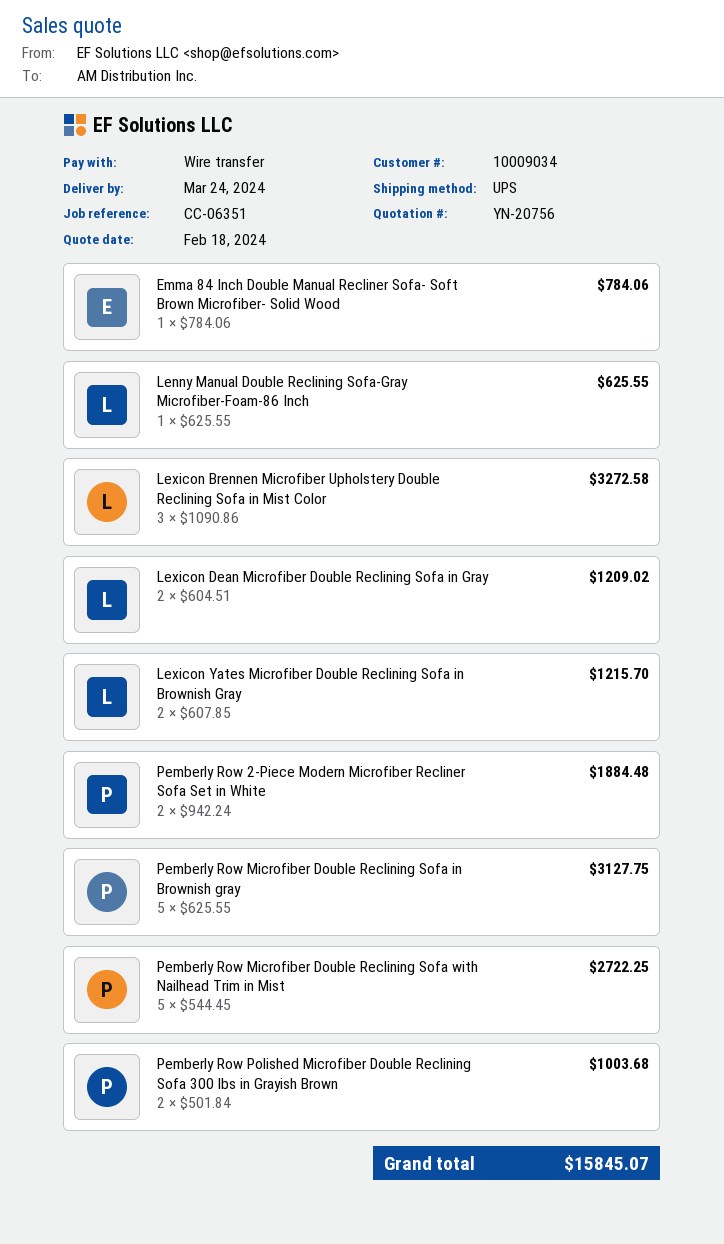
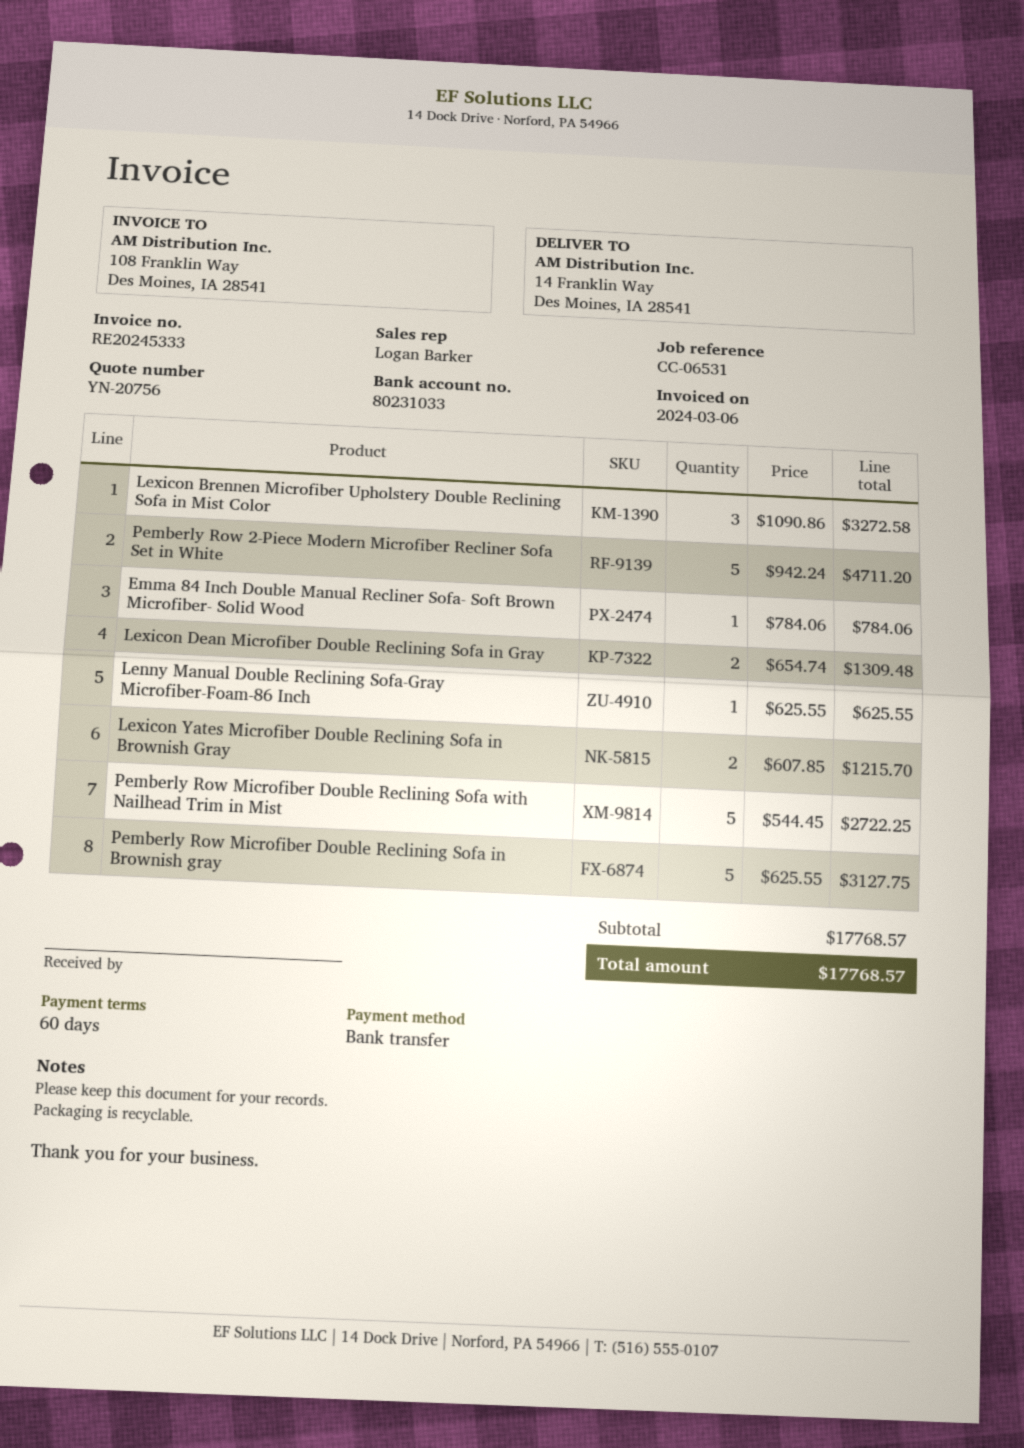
reference: CC-06351 -> CC-06531
Lexicon Dean Microfiber Double Reclining Sofa in Gray: 2 x 604.51 = 1209.02 -> 2 x 654.74 = 1309.48
Pemberly Row 2-Piece Modern Microfiber Recliner Sofa Set in White: 2 x 942.24 = 1884.48 -> 5 x 942.24 = 4711.20
Pemberly Row Polished Microfiber Double Reclining Sofa 300 lbs in Grayish Brown: 2 x 501.84 = 1003.68 -> none
total: 15845.07 -> 17768.57

